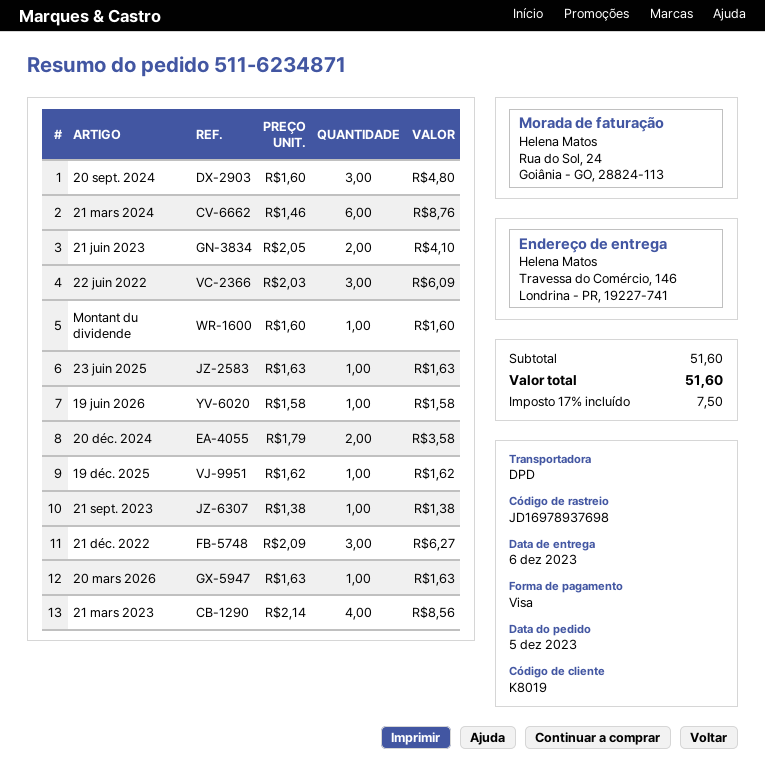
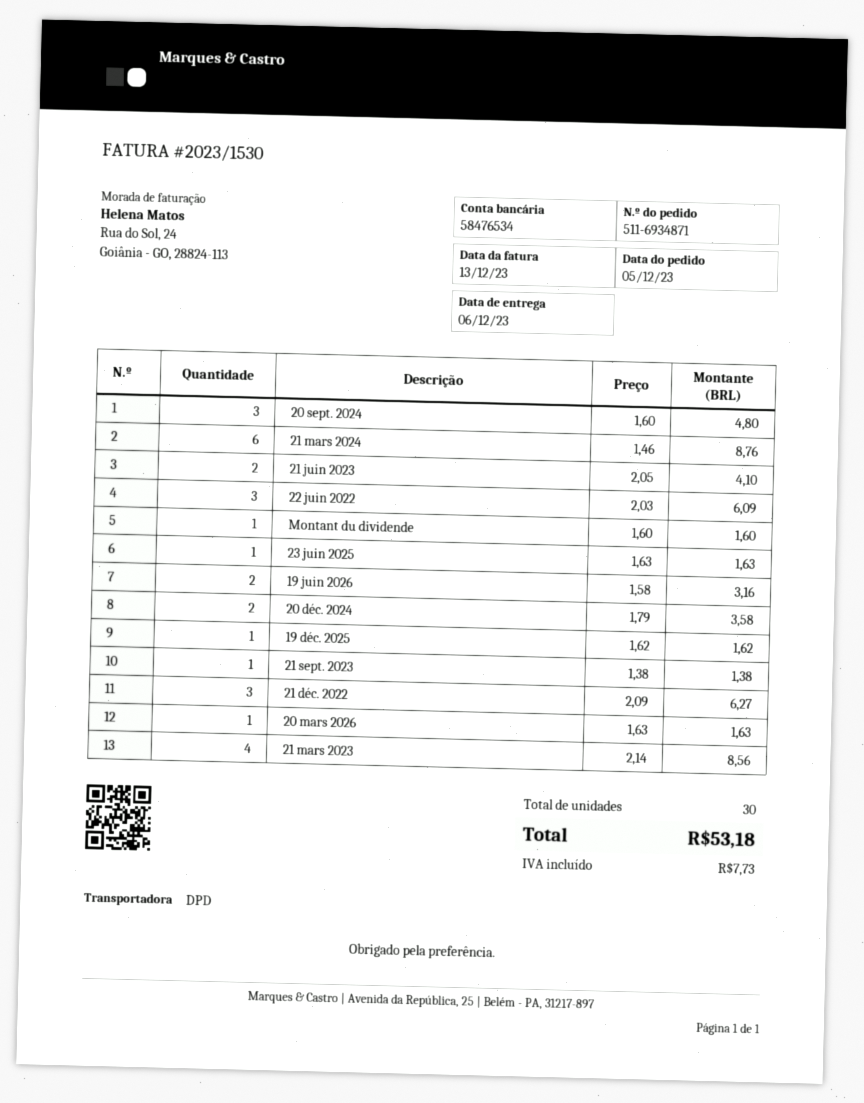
order number: 511-6234871 -> 511-6934871
19 juin 2026: 1 x 1.58 = 1.58 -> 2 x 1.58 = 3.16
tax: 7.50 -> 7.73
total: 51.60 -> 53.18

